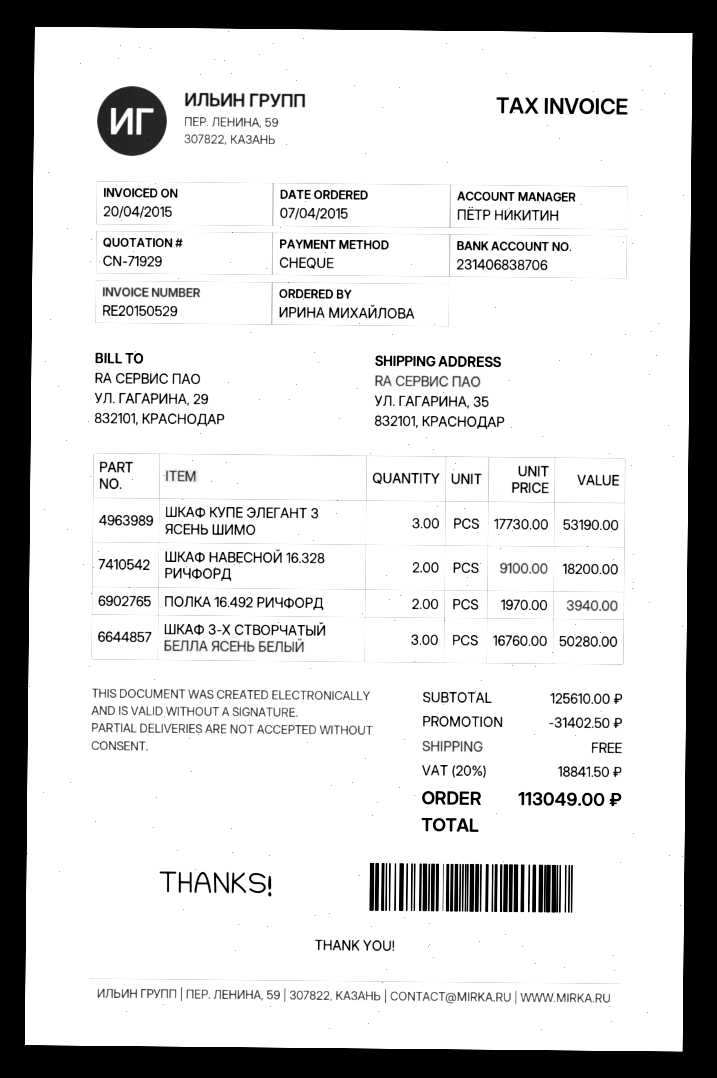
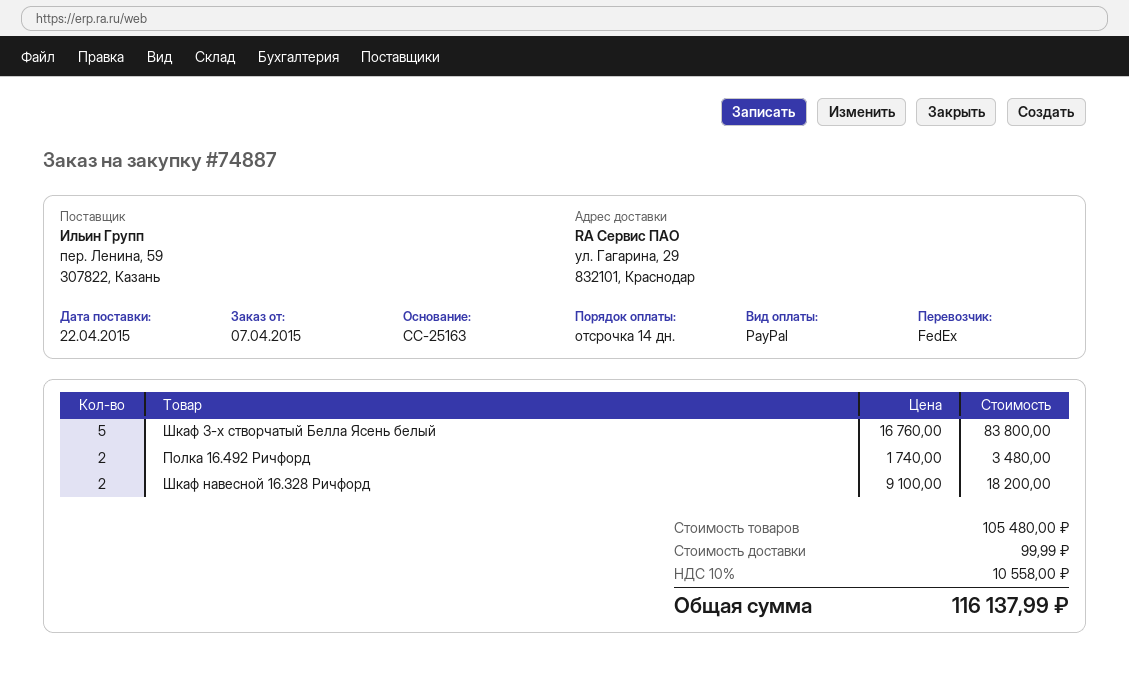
payment method: cheque -> PayPal
ship to: УЛ. ГАГАРИНА, 35, 832101, КРАСНОДАР -> ул. Гагарина, 29, 832101, Краснодар
ШКАФ КУПЕ ЭЛЕГАНТ 3 ЯСЕНЬ ШИМО: 3 x 17730.00 = 53190.00 -> none
ПОЛКА 16.492 РИЧФОРД: 2 x 1970.00 = 3940.00 -> 2 x 1740.00 = 3480.00
ШКАФ 3-Х СТВОРЧАТЫЙ БЕЛЛА ЯСЕНЬ БЕЛЫЙ: 3 x 16760.00 = 50280.00 -> 5 x 16760.00 = 83800.00
subtotal: 125610.00 -> 105480.00
discount: 31402.50 -> none
shipping: 0.00 -> 99.99
tax: 20% = 18841.50 -> 10% = 10558.00
total: 113049.00 -> 116137.99

